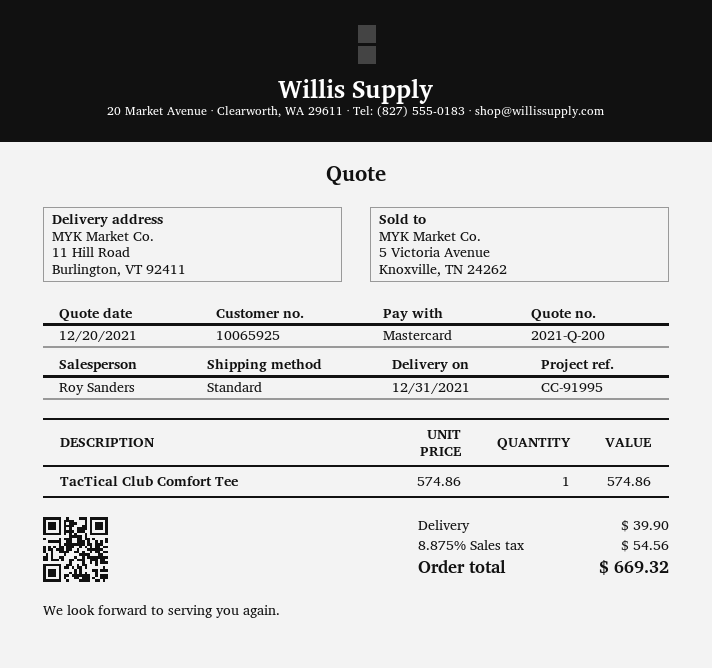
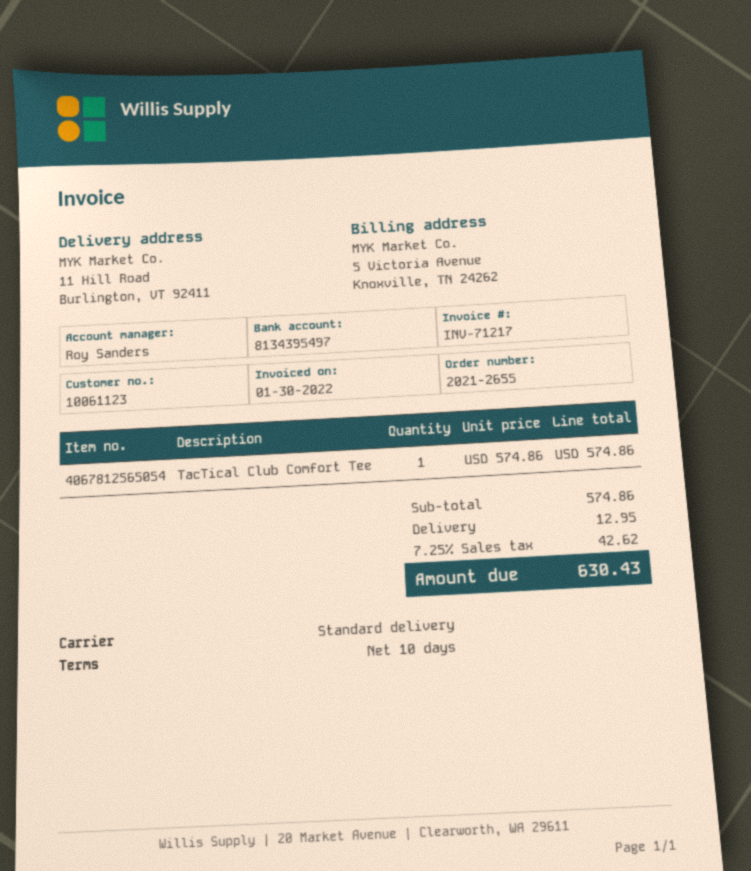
customer number: 10065925 -> 10061123
shipping: 39.90 -> 12.95
tax: 8.875% = 54.56 -> 7.25% = 42.62
total: 669.32 -> 630.43

